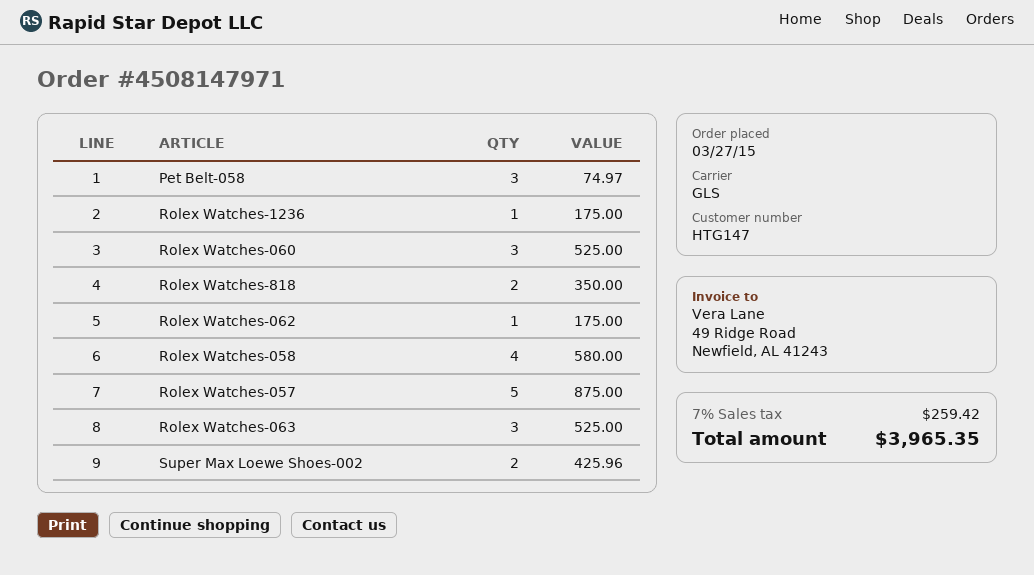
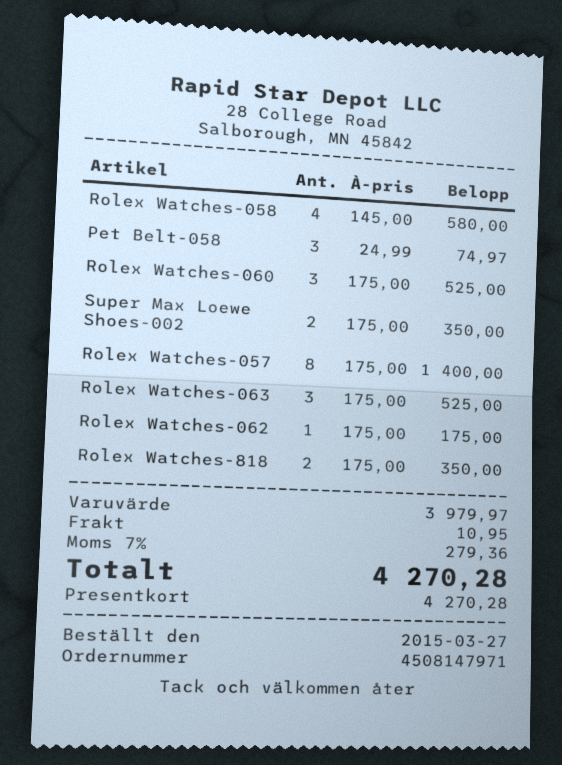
Rolex Watches-1236: 1 for 175.00 -> none
Rolex Watches-057: 5 for 875.00 -> 8 for 1400.00
Super Max Loewe Shoes-002: 2 for 425.96 -> 2 for 350.00
shipping: none -> 10.95
tax: 7% = 259.42 -> 7% = 279.36
total: 3965.35 -> 4270.28

